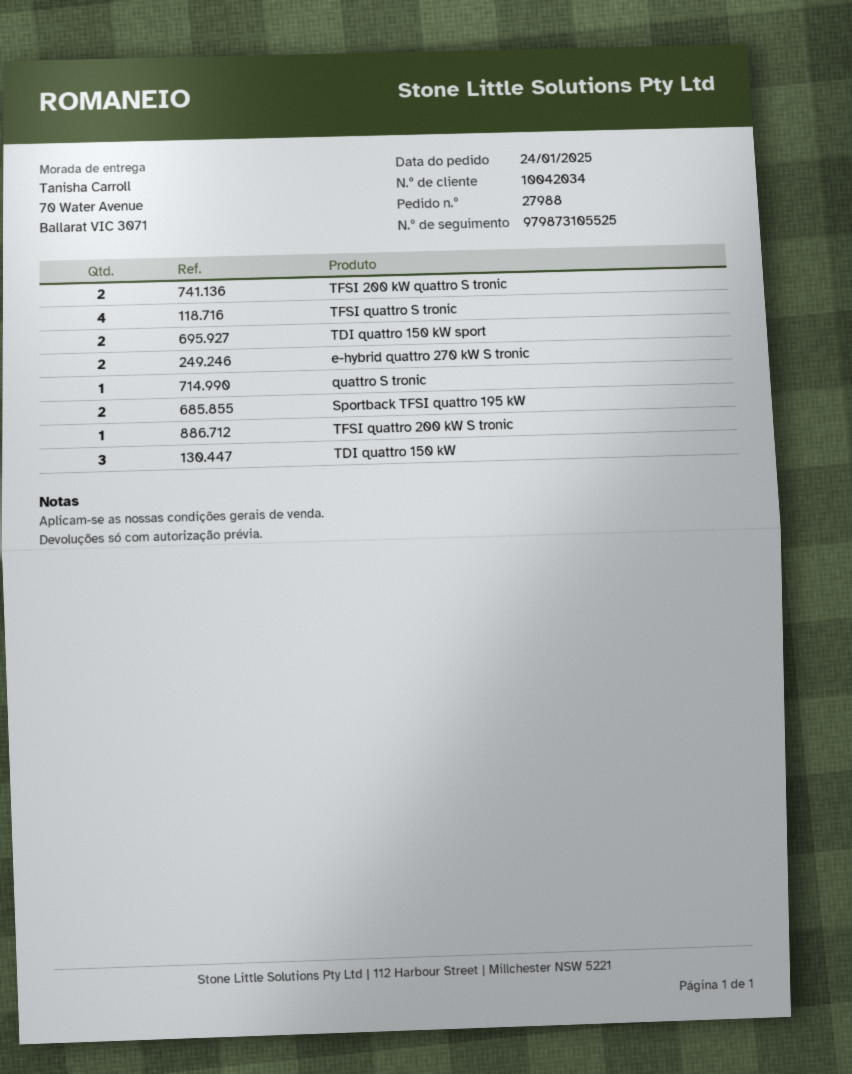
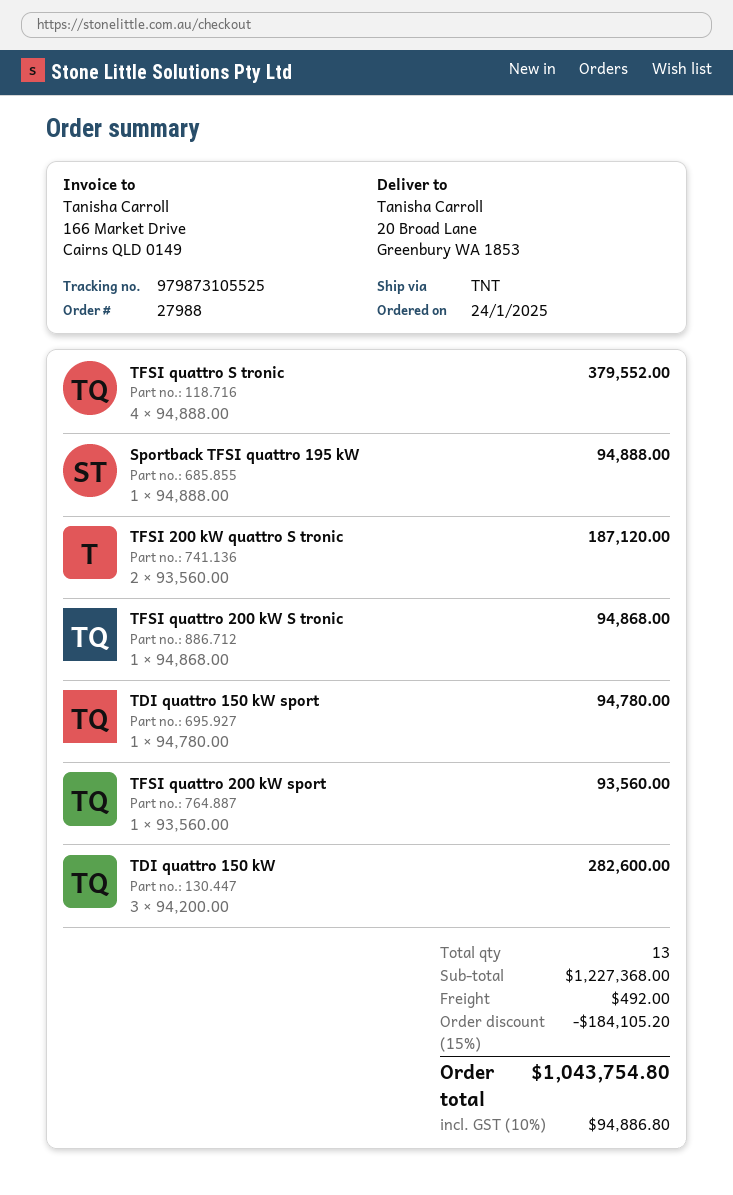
ship to: 70 Water Avenue, Ballarat VIC 3071 -> 20 Broad Lane, Greenbury WA 1853
TDI quattro 150 kW sport: 2 -> 1
e-hybrid quattro 270 kW S tronic: 2 -> none
quattro S tronic: 1 -> none
Sportback TFSI quattro 195 kW: 2 -> 1
TFSI quattro 200 kW sport: none -> 1

